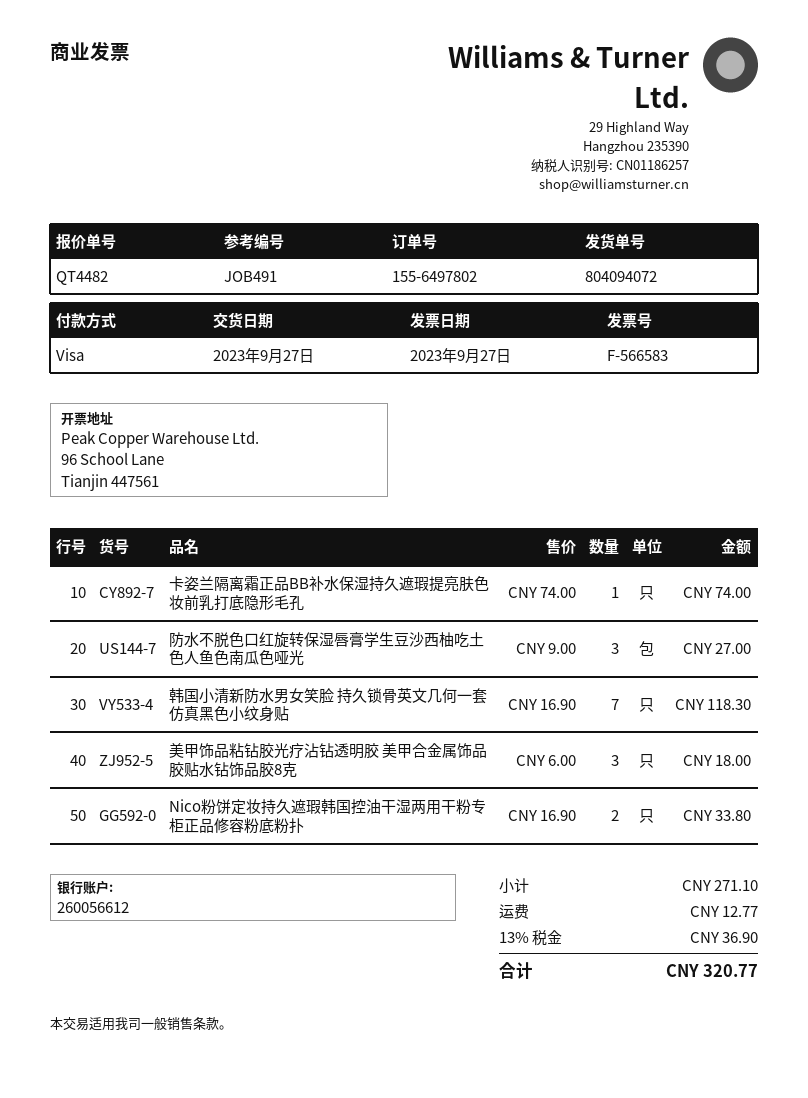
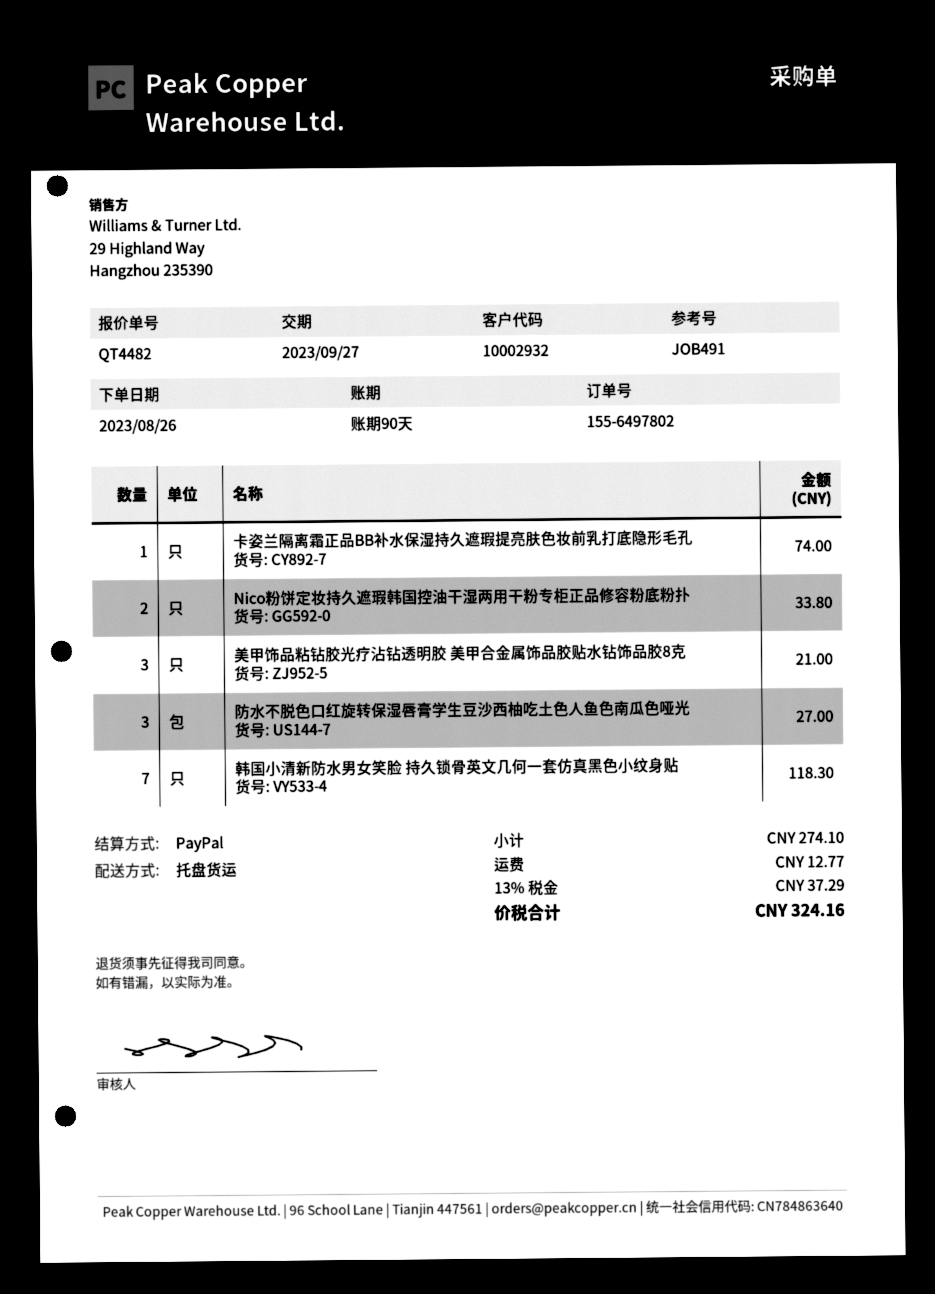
payment method: Visa -> PayPal
美甲饰品粘钻胶光疗沾钻透明胶 美甲合金属饰品胶贴水钻饰品胶8克: 3 for 18.00 -> 3 for 21.00
subtotal: 271.10 -> 274.10
tax: 13% = 36.90 -> 13% = 37.29
total: 320.77 -> 324.16

